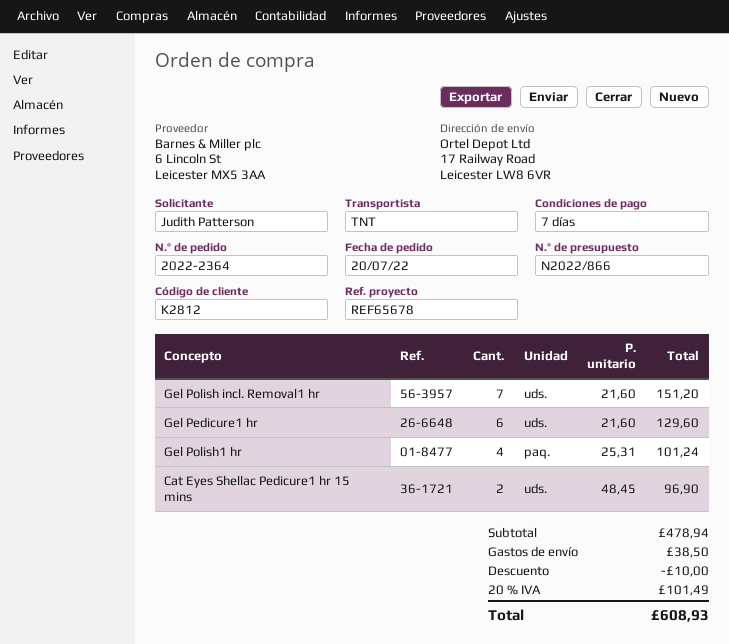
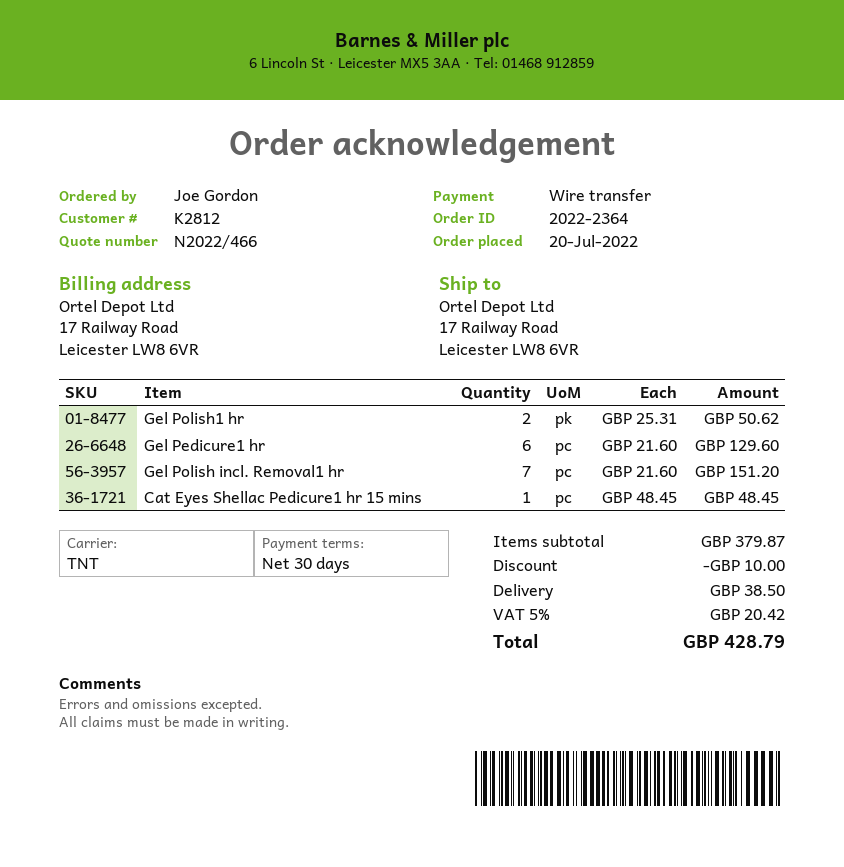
quote number: N2022/866 -> N2022/466
payment terms: 7 days -> 30 days
ordered by: Judith Patterson -> Joe Gordon
Gel Polish1 hr: 4 x 25.31 = 101.24 -> 2 x 25.31 = 50.62
Cat Eyes Shellac Pedicure1 hr 15 mins: 2 x 48.45 = 96.90 -> 1 x 48.45 = 48.45
subtotal: 478.94 -> 379.87
tax: 20% = 101.49 -> 5% = 20.42
total: 608.93 -> 428.79

